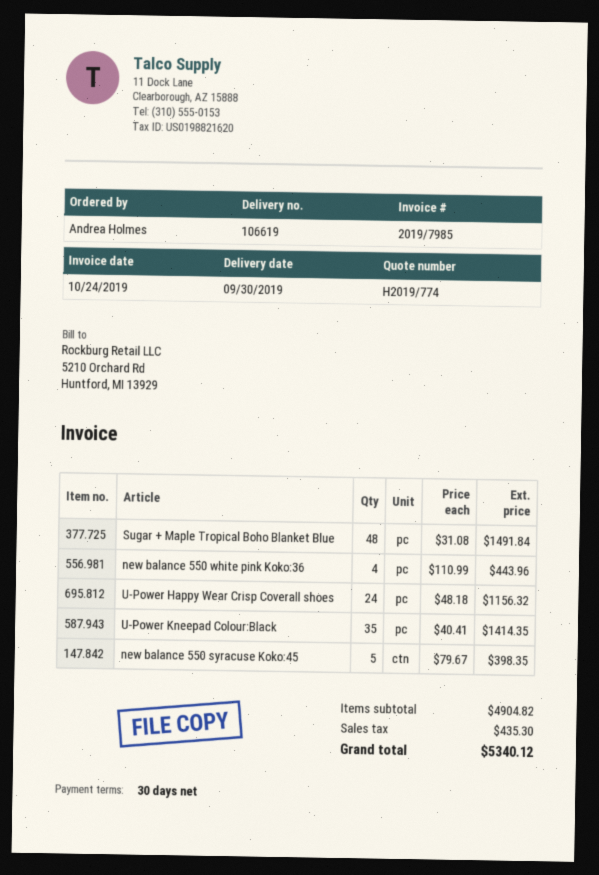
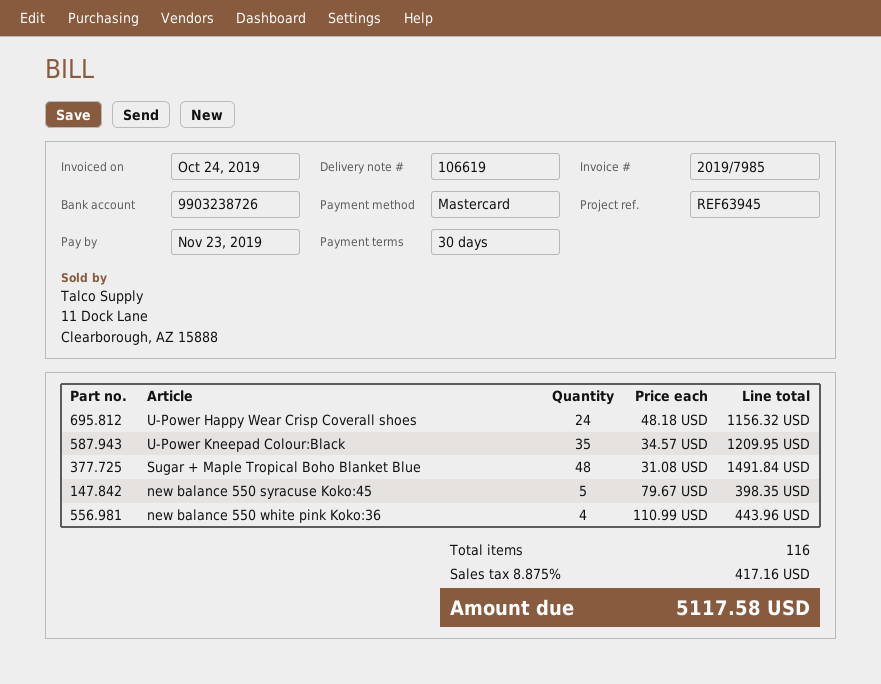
U-Power Kneepad Colour:Black: 35 x 40.41 = 1414.35 -> 35 x 34.57 = 1209.95
tax: 435.30 -> 417.16
total: 5340.12 -> 5117.58

